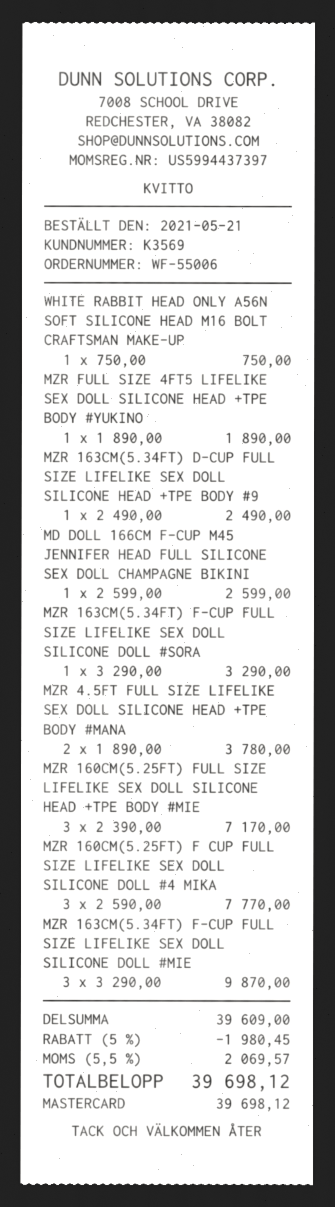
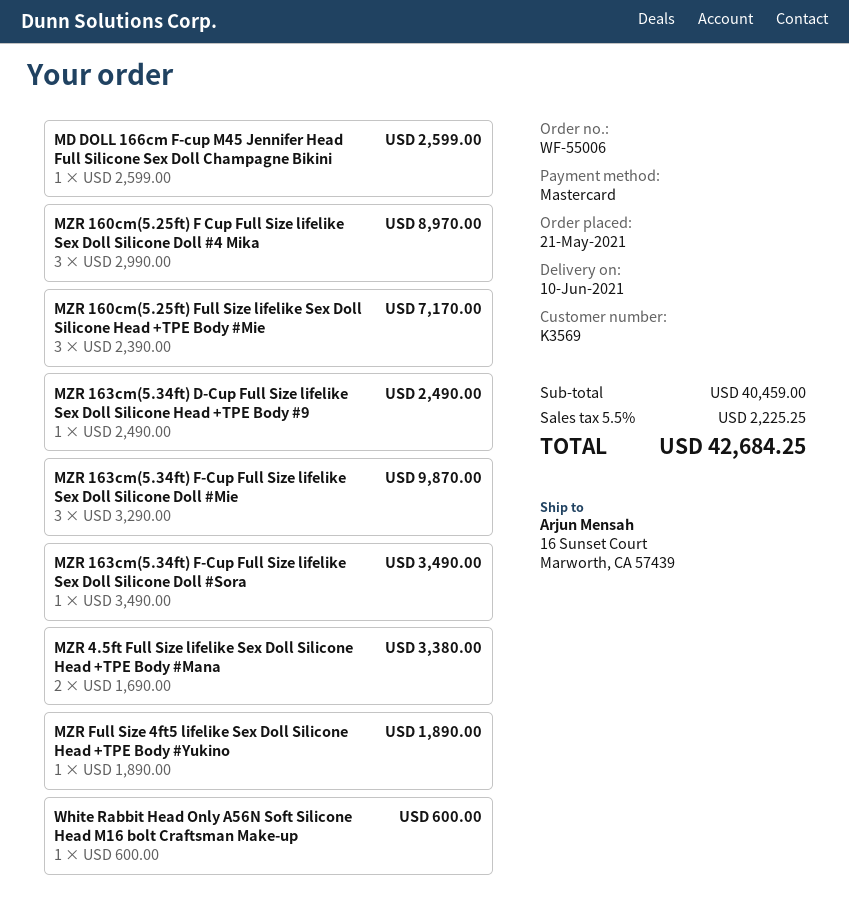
WHITE RABBIT HEAD ONLY A56N SOFT SILICONE HEAD M16 BOLT CRAFTSMAN MAKE-UP: 1 x 750.00 = 750.00 -> 1 x 600.00 = 600.00
MZR 163CM(5.34FT) F-CUP FULL SIZE LIFELIKE SEX DOLL SILICONE DOLL #SORA: 1 x 3290.00 = 3290.00 -> 1 x 3490.00 = 3490.00
MZR 4.5FT FULL SIZE LIFELIKE SEX DOLL SILICONE HEAD +TPE BODY #MANA: 2 x 1890.00 = 3780.00 -> 2 x 1690.00 = 3380.00
MZR 160CM(5.25FT) F CUP FULL SIZE LIFELIKE SEX DOLL SILICONE DOLL #4 MIKA: 3 x 2590.00 = 7770.00 -> 3 x 2990.00 = 8970.00
subtotal: 39609.00 -> 40459.00
discount: 5% = 1980.45 -> none
tax: 5.5% = 2069.57 -> 5.5% = 2225.25
total: 39698.12 -> 42684.25

